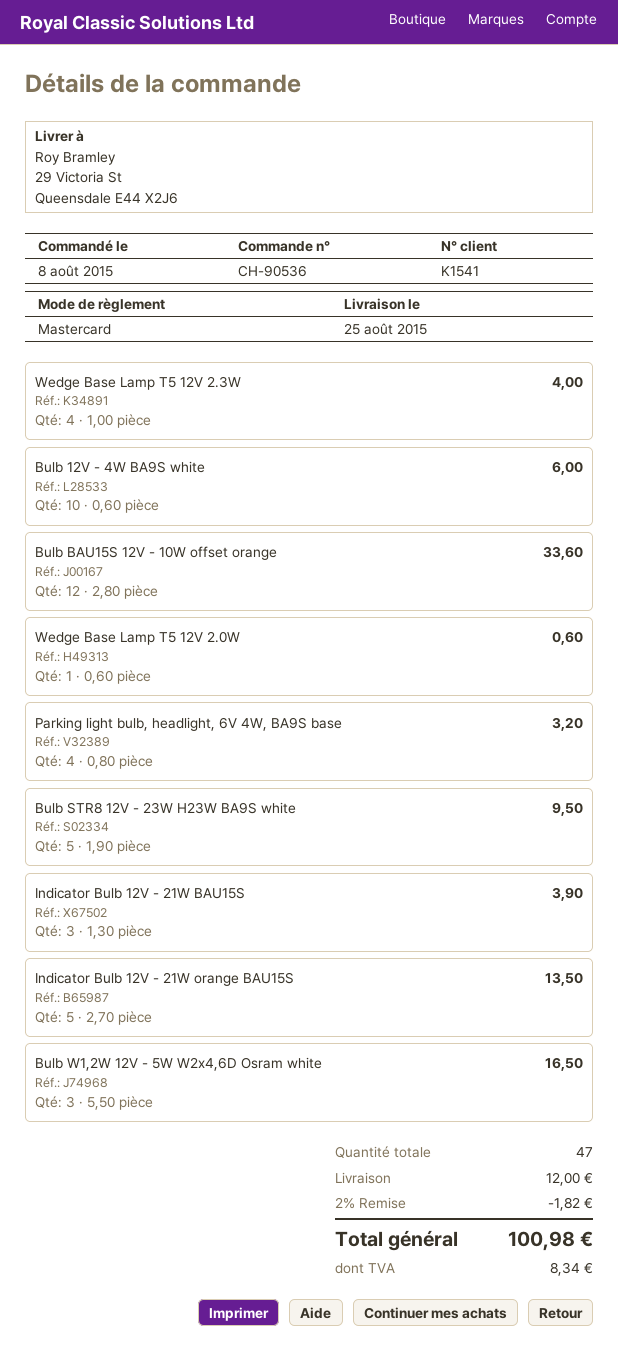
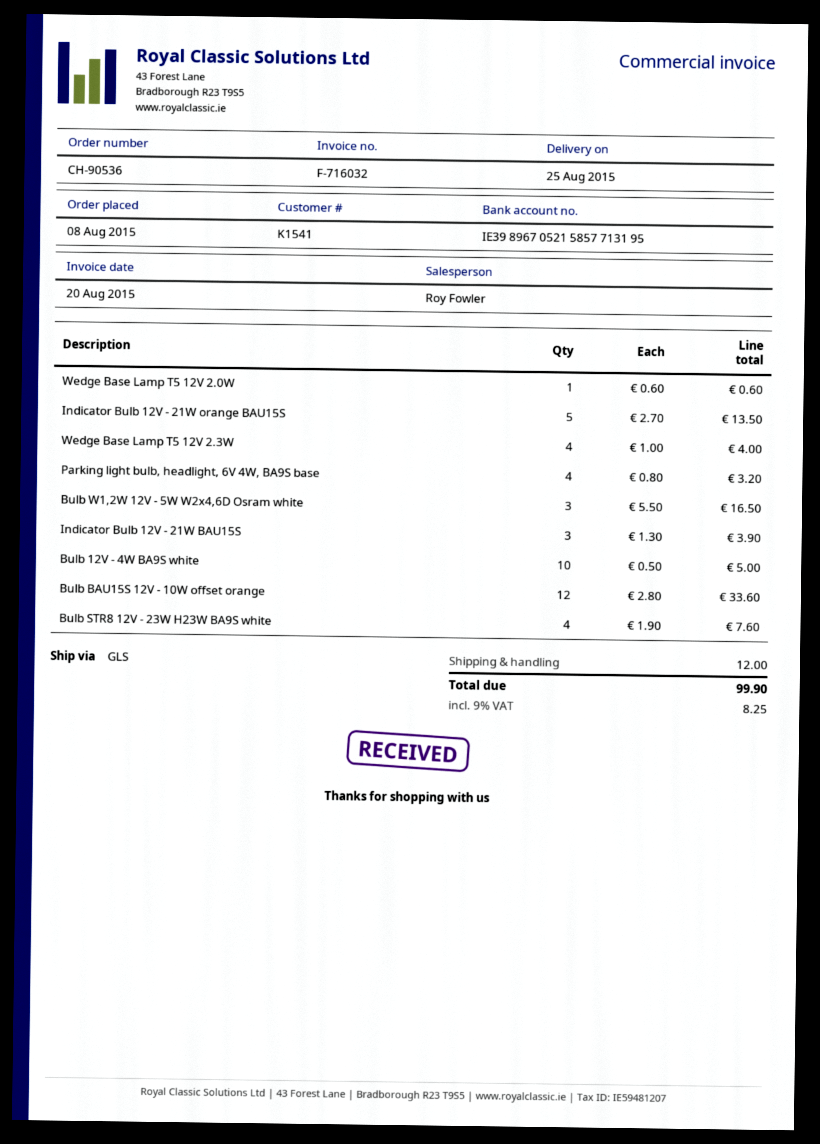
Bulb 12V - 4W BA9S white: 10 x 0.60 = 6.00 -> 10 x 0.50 = 5.00
Bulb STR8 12V - 23W H23W BA9S white: 5 x 1.90 = 9.50 -> 4 x 1.90 = 7.60
discount: 2% = 1.82 -> none
tax: 8.34 -> 8.25
total: 100.98 -> 99.90

